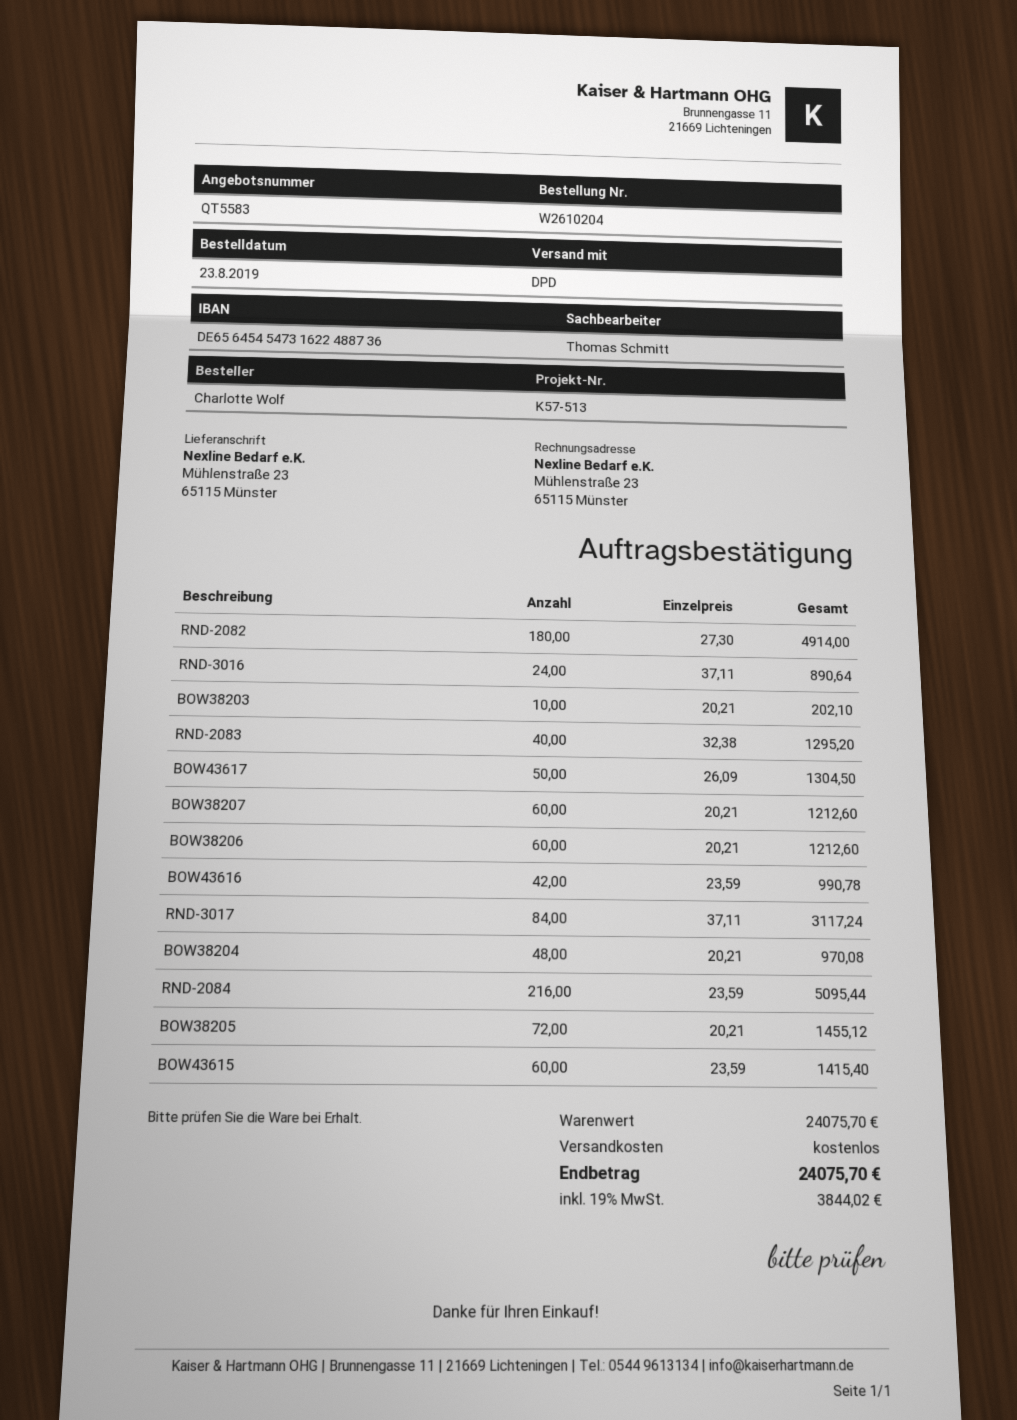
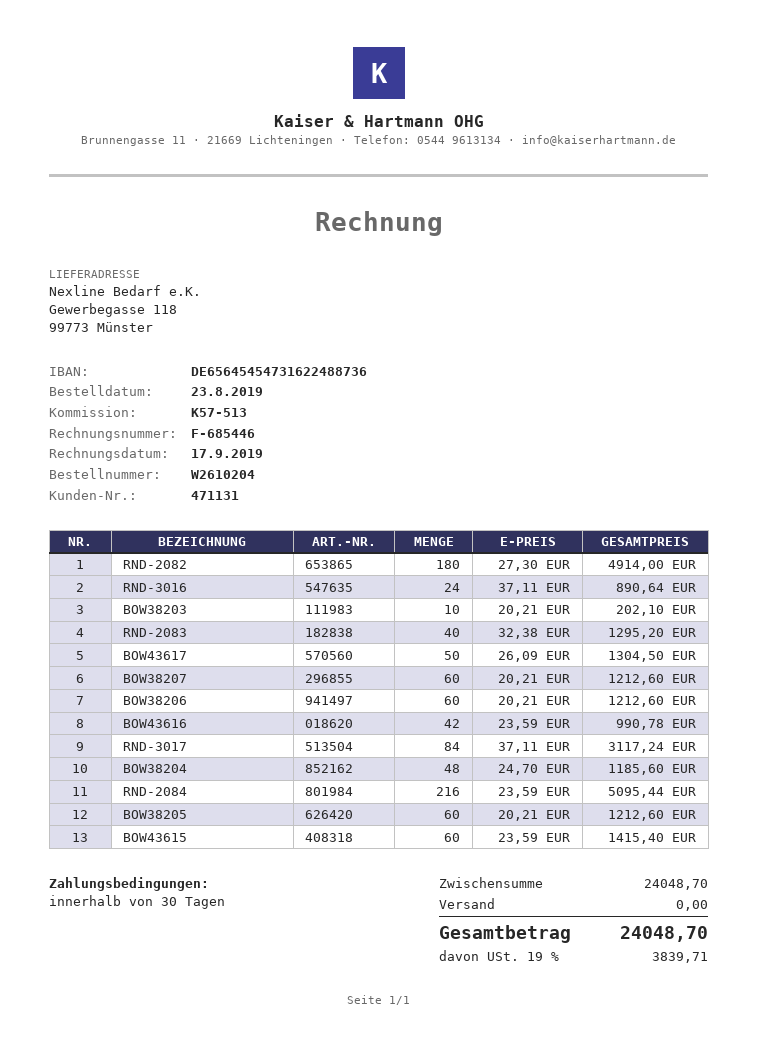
ship to: Mühlenstraße 23, 65115 Münster -> Gewerbegasse 118, 99773 Münster
BOW38204: 48 x 20.21 = 970.08 -> 48 x 24.70 = 1185.60
BOW38205: 72 x 20.21 = 1455.12 -> 60 x 20.21 = 1212.60
subtotal: 24075.70 -> 24048.70
tax: 19% = 3844.02 -> 19% = 3839.71
total: 24075.70 -> 24048.70

